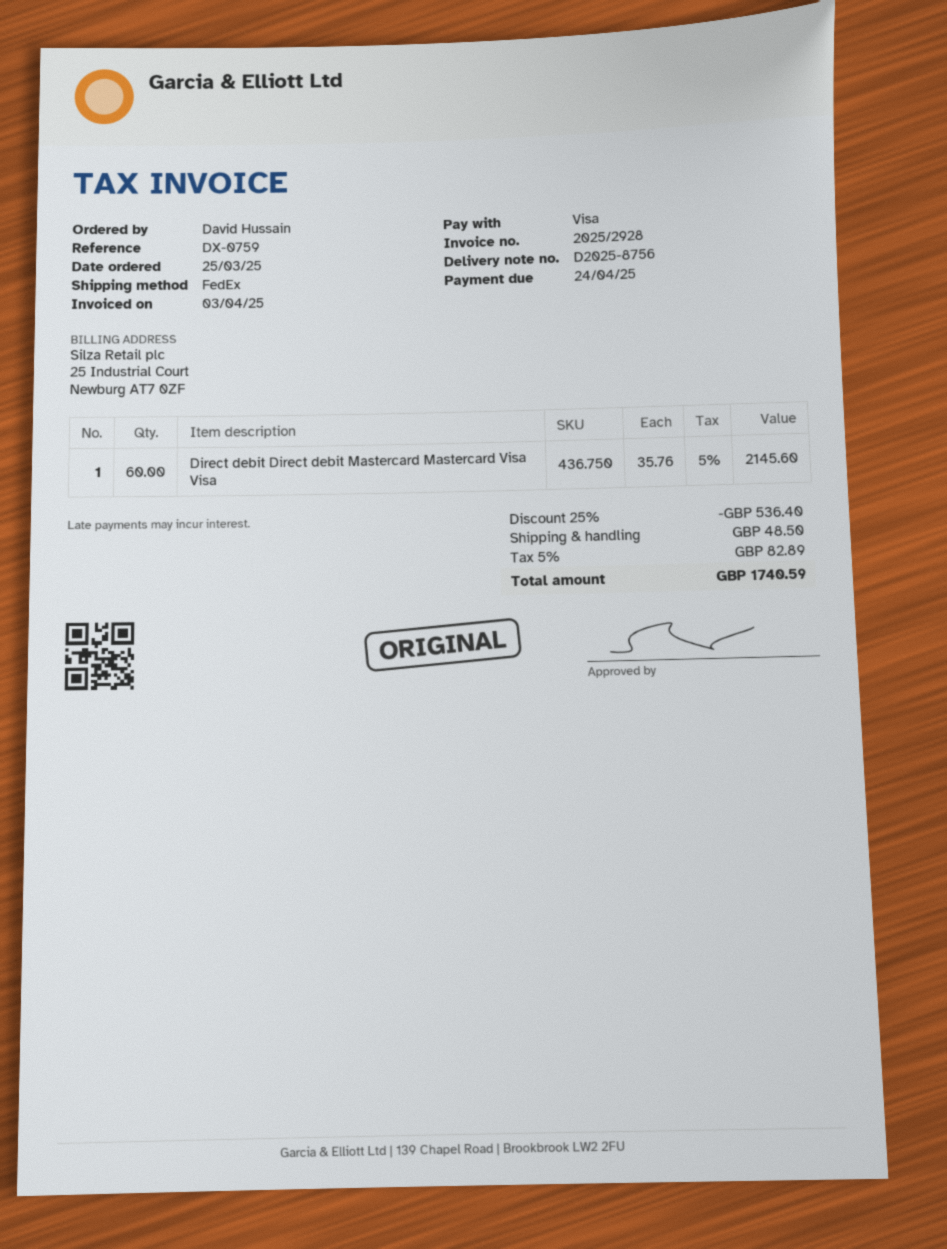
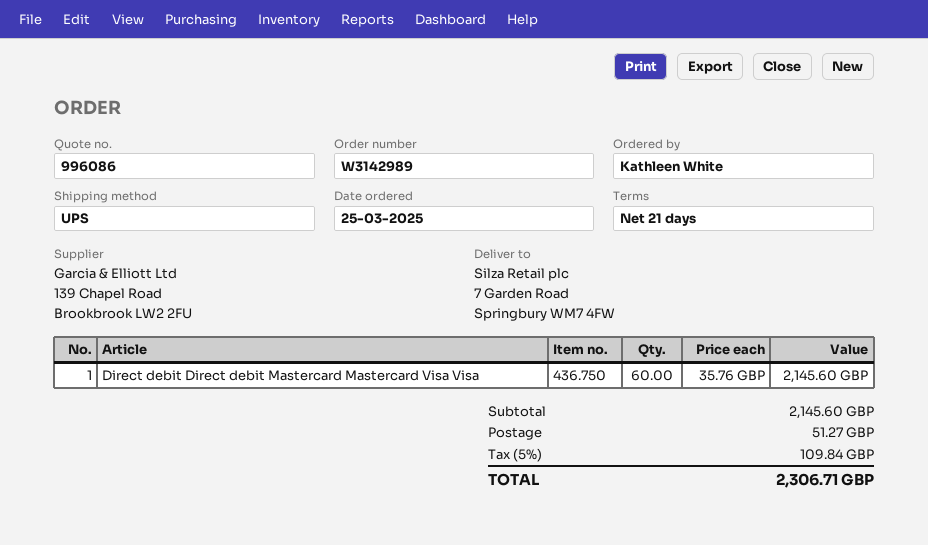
ordered by: David Hussain -> Kathleen White
shipping method: FedEx -> UPS
discount: 25% = 536.40 -> none
shipping: 48.50 -> 51.27
tax: 5% = 82.89 -> 5% = 109.84
total: 1740.59 -> 2306.71

